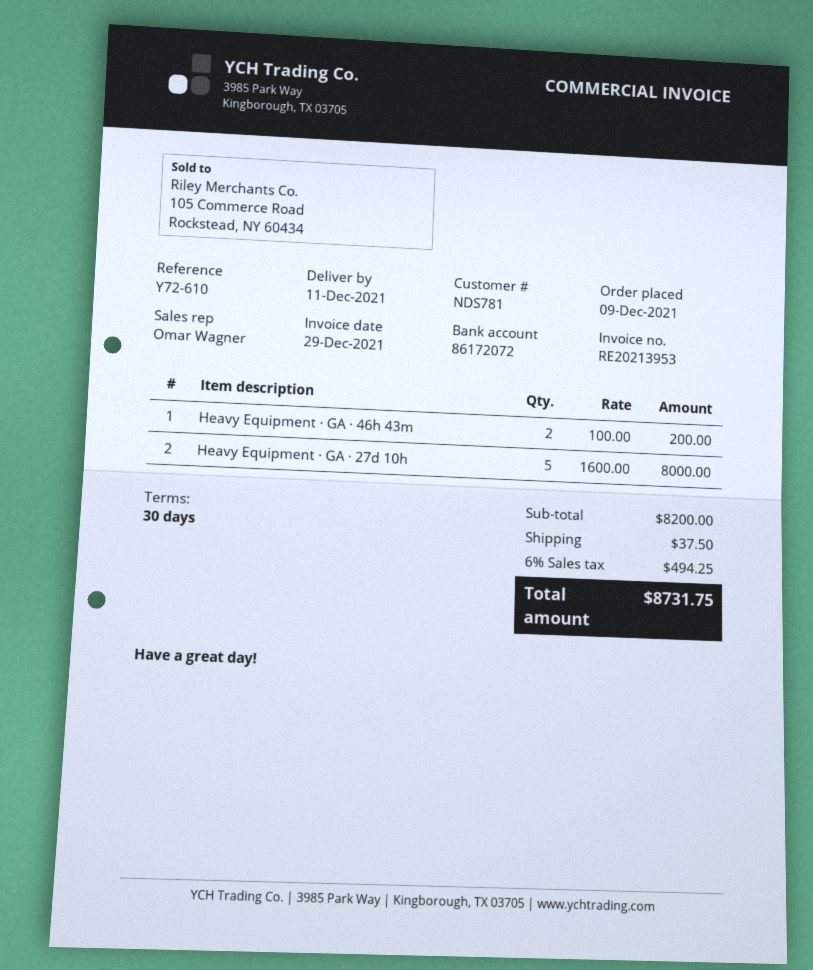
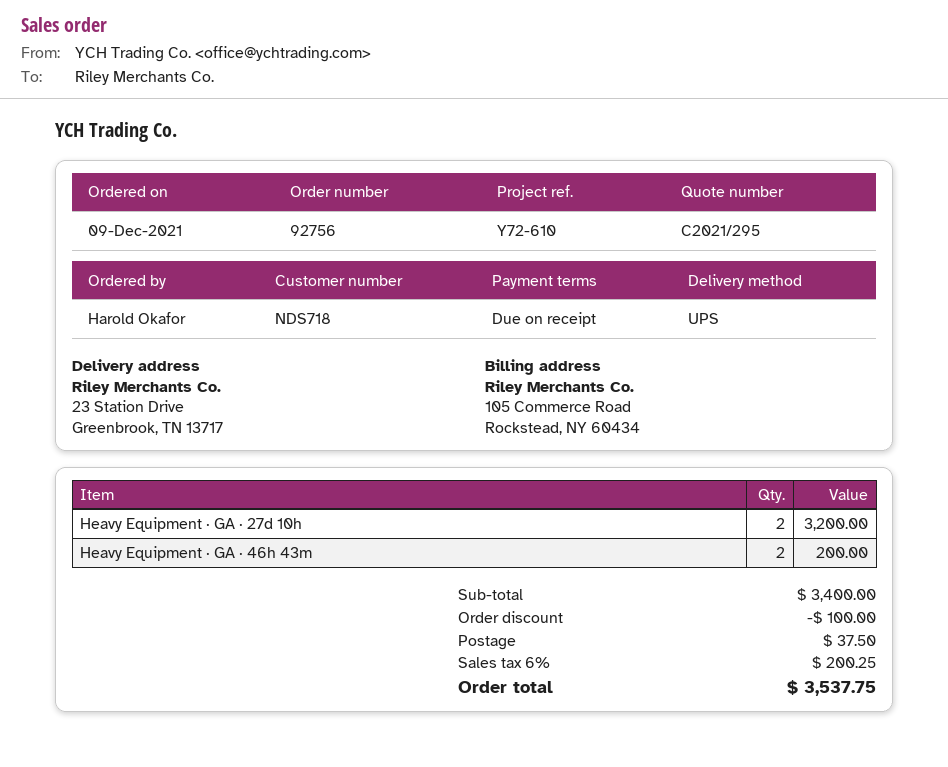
payment terms: 30 days -> on receipt
customer number: NDS781 -> NDS718
Heavy Equipment · GA · 27d 10h: 5 for 8000.00 -> 2 for 3200.00
subtotal: 8200.00 -> 3400.00
discount: none -> 100.00
tax: 6% = 494.25 -> 6% = 200.25
total: 8731.75 -> 3537.75

